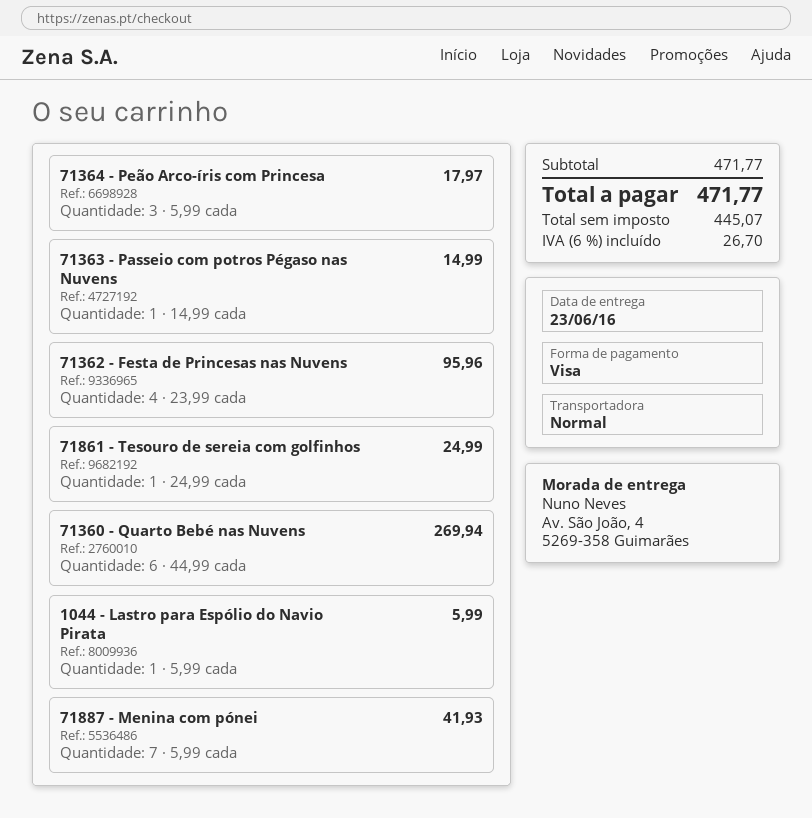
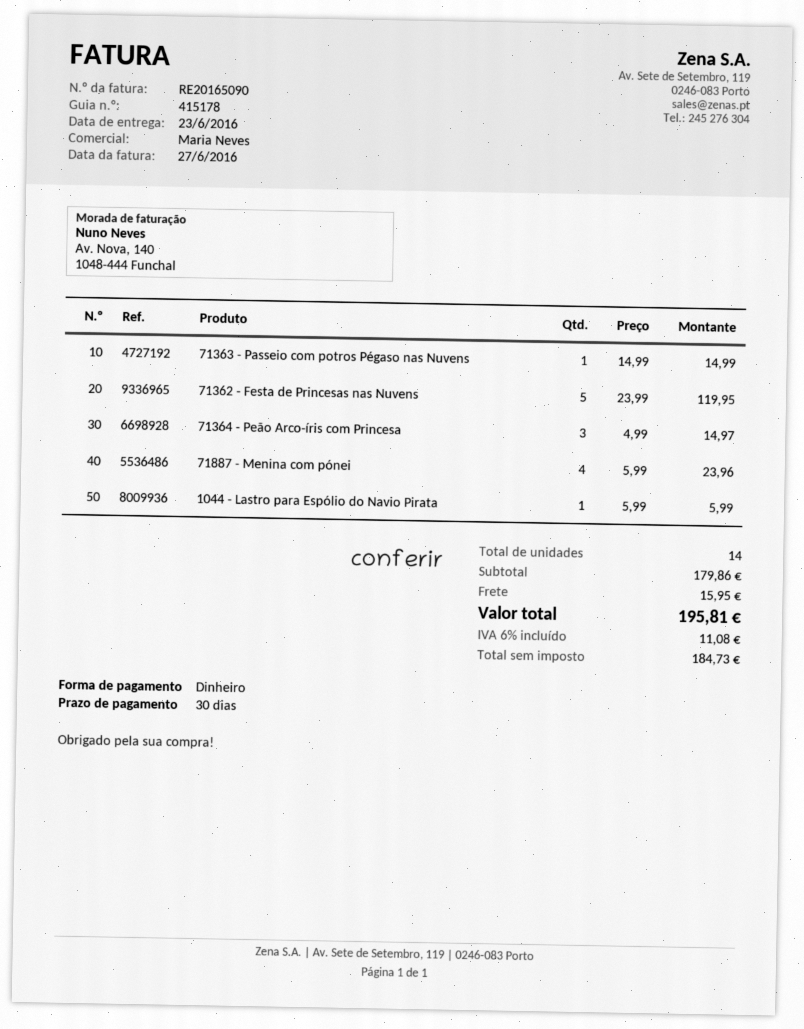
payment method: Visa -> cash
71364 - Peão Arco-íris com Princesa: 3 x 5.99 = 17.97 -> 3 x 4.99 = 14.97
71362 - Festa de Princesas nas Nuvens: 4 x 23.99 = 95.96 -> 5 x 23.99 = 119.95
71861 - Tesouro de sereia com golfinhos: 1 x 24.99 = 24.99 -> none
71360 - Quarto Bebé nas Nuvens: 6 x 44.99 = 269.94 -> none
71887 - Menina com pónei: 7 x 5.99 = 41.93 -> 4 x 5.99 = 23.96
subtotal: 471.77 -> 179.86
shipping: none -> 15.95
net: 445.07 -> 184.73
tax: 6% = 26.70 -> 6% = 11.08
total: 471.77 -> 195.81

